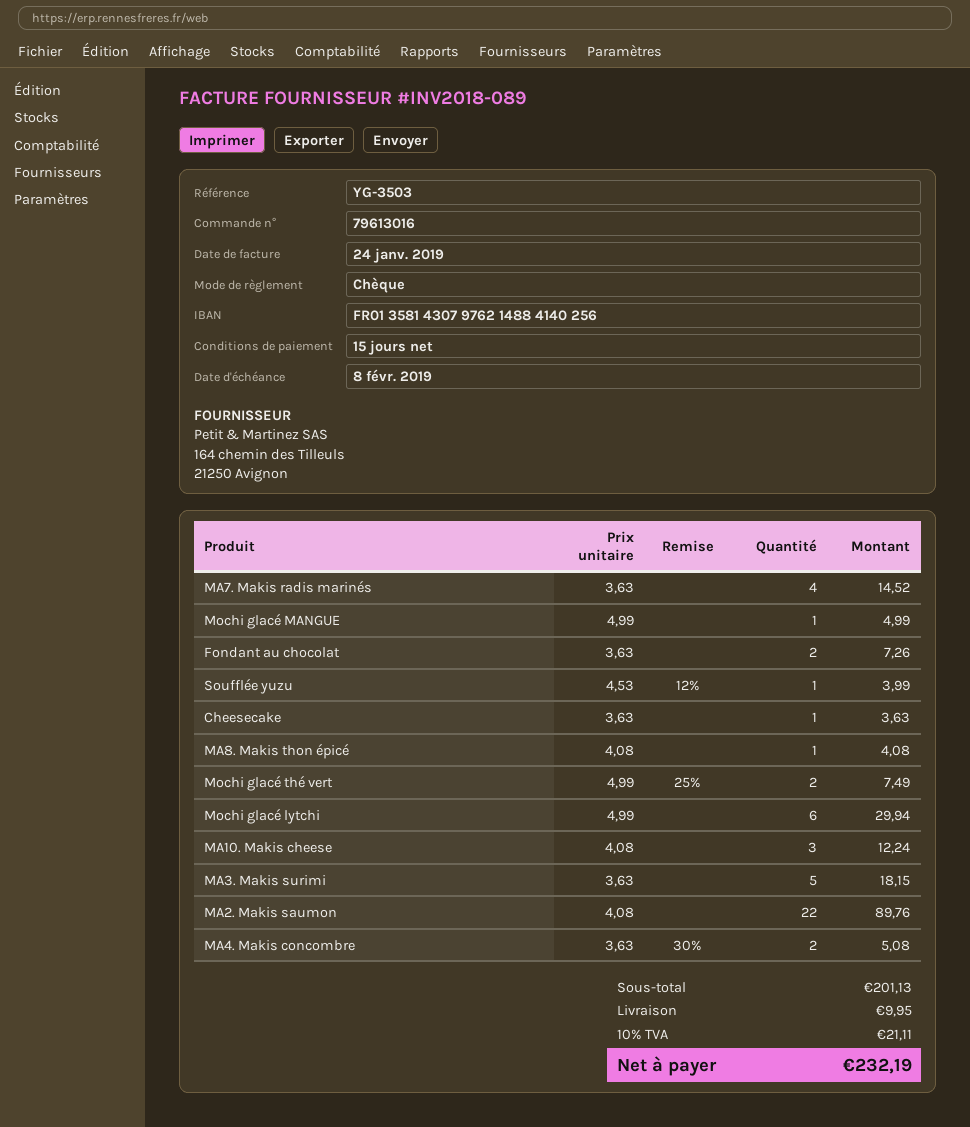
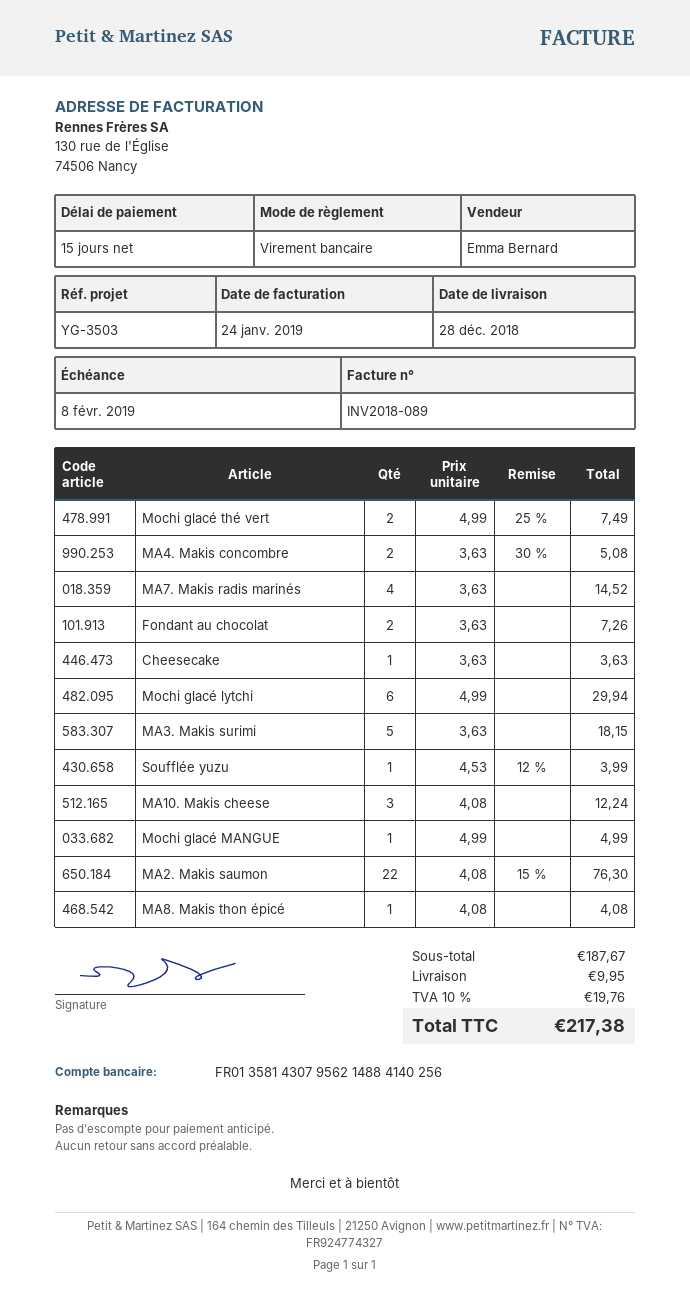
payment method: cheque -> bank transfer
bank account: FR0135814307976214884140256 -> FR0135814307956214884140256
MA2. Makis saumon: 22 x 4.08 = 89.76 -> 22 x 4.08 - 15% = 76.30
subtotal: 201.13 -> 187.67
tax: 10% = 21.11 -> 10% = 19.76
total: 232.19 -> 217.38

